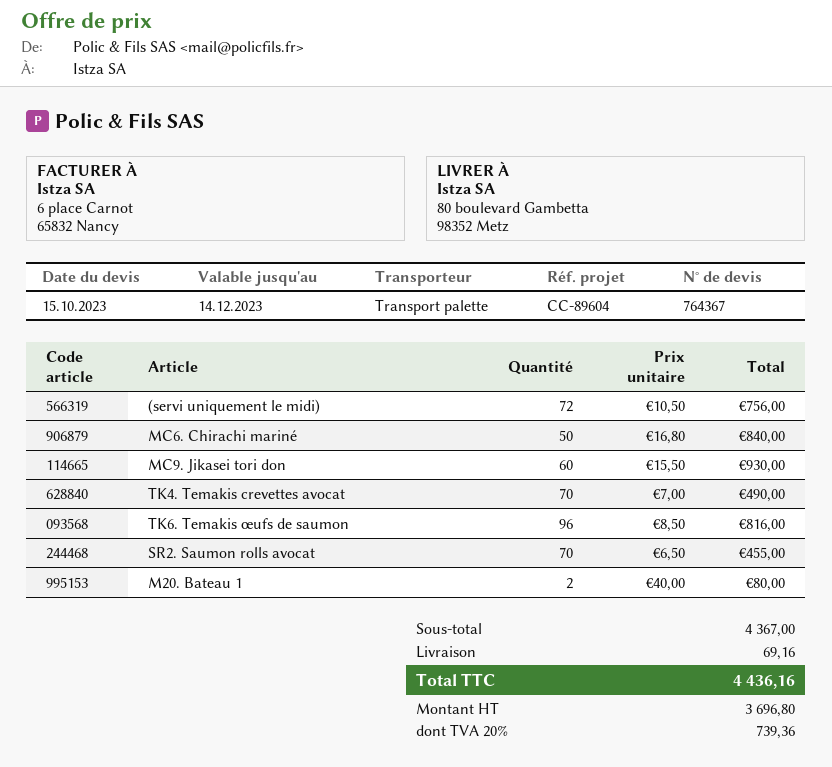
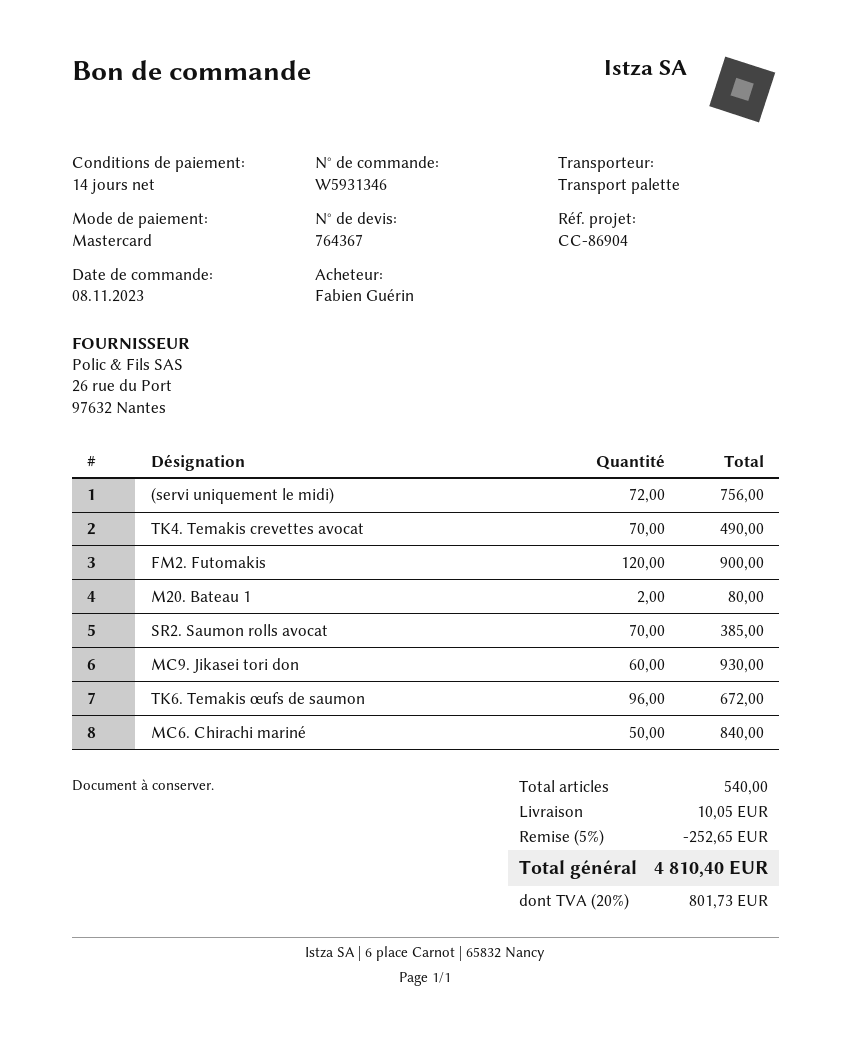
reference: CC-89604 -> CC-86904
TK6. Temakis œufs de saumon: 96 for 816.00 -> 96 for 672.00
SR2. Saumon rolls avocat: 70 for 455.00 -> 70 for 385.00
FM2. Futomakis: none -> 120 for 900.00
discount: none -> 5% = 252.65
shipping: 69.16 -> 10.05
tax: 20% = 739.36 -> 20% = 801.73
total: 4436.16 -> 4810.40

